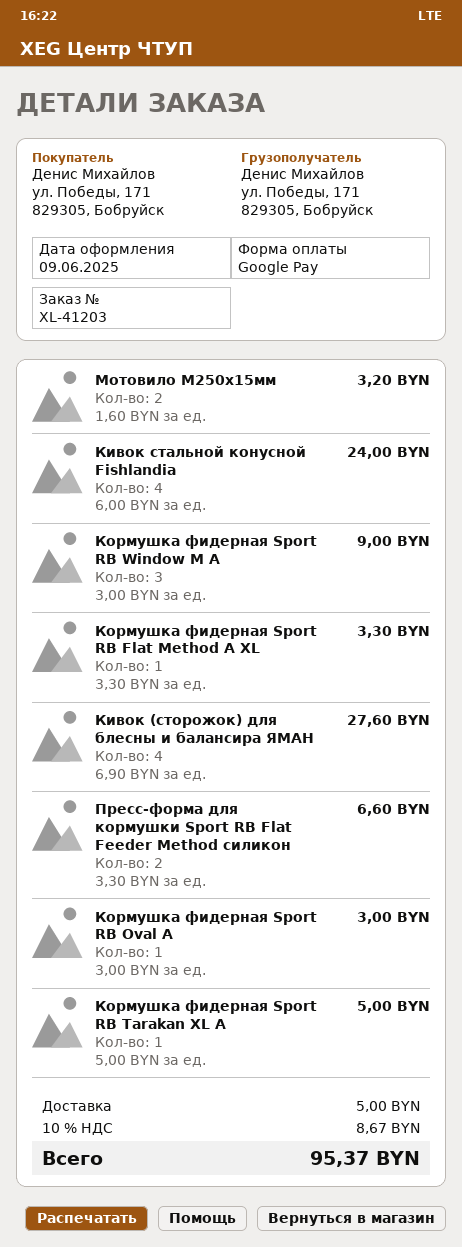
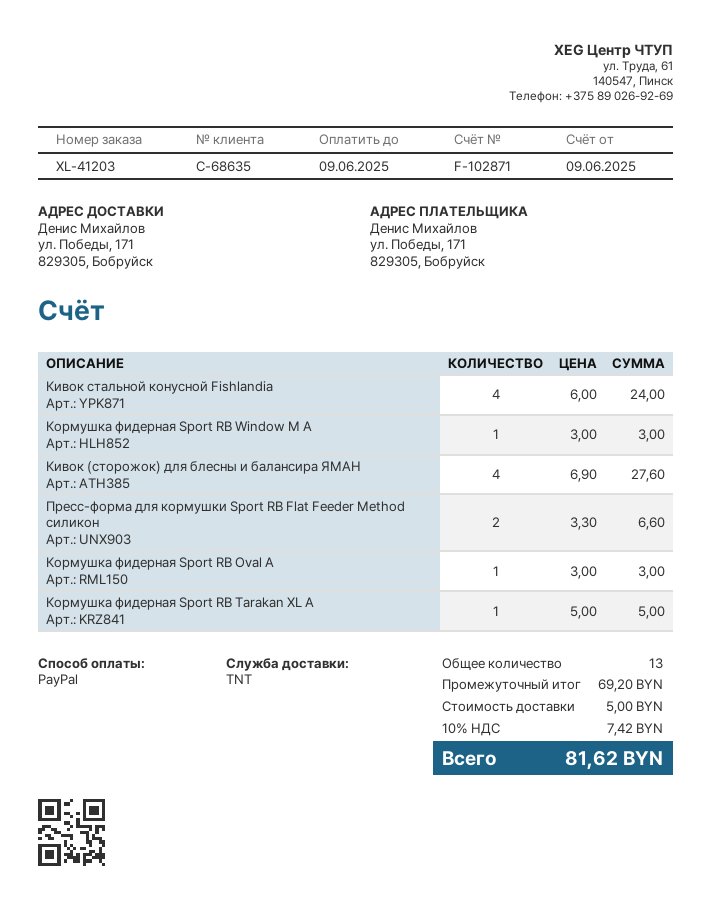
payment method: Google Pay -> PayPal
Мотовило M250х15мм: 2 x 1.60 = 3.20 -> none
Кормушка фидерная Sport RB Window M A: 3 x 3.00 = 9.00 -> 1 x 3.00 = 3.00
Кормушка фидерная Sport RB Flat Method A XL: 1 x 3.30 = 3.30 -> none
tax: 10% = 8.67 -> 10% = 7.42
total: 95.37 -> 81.62

